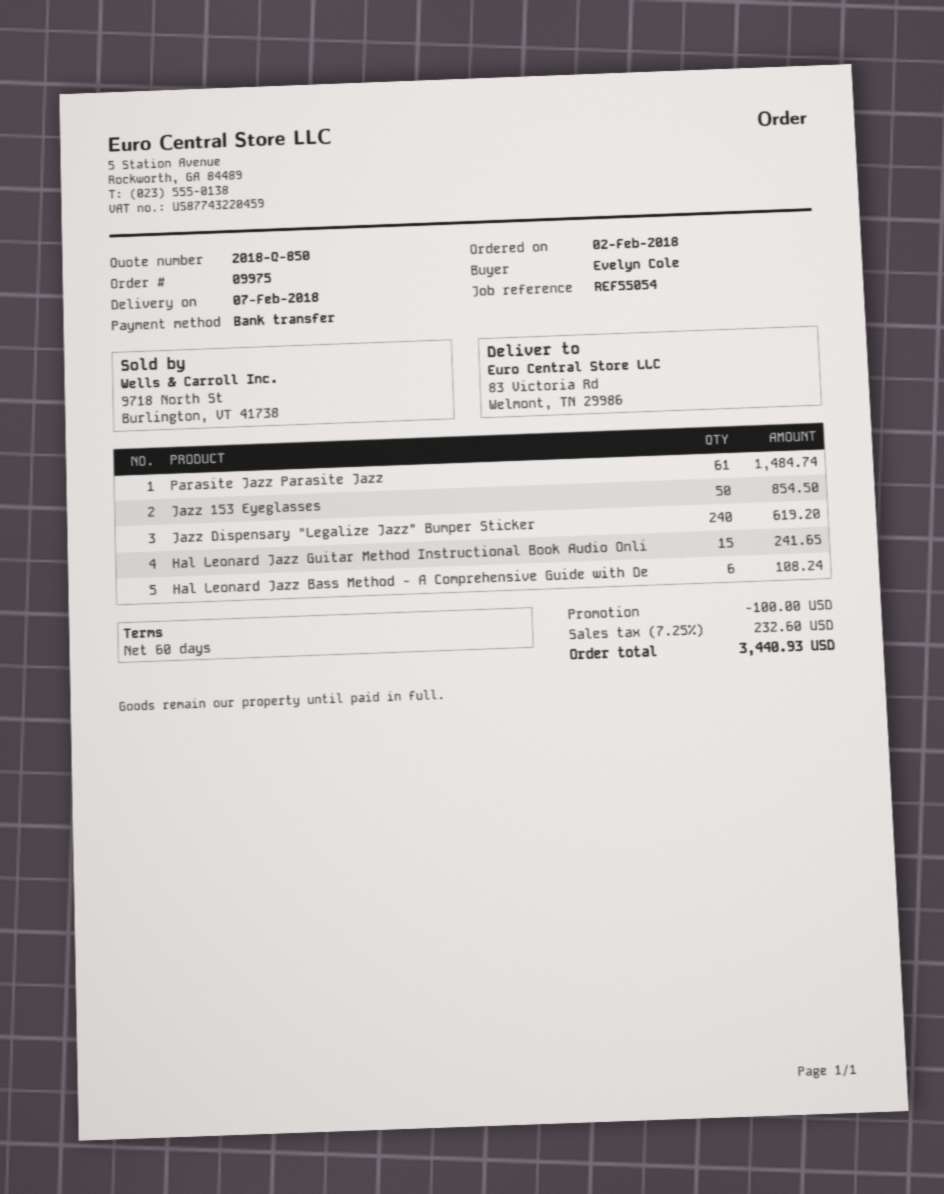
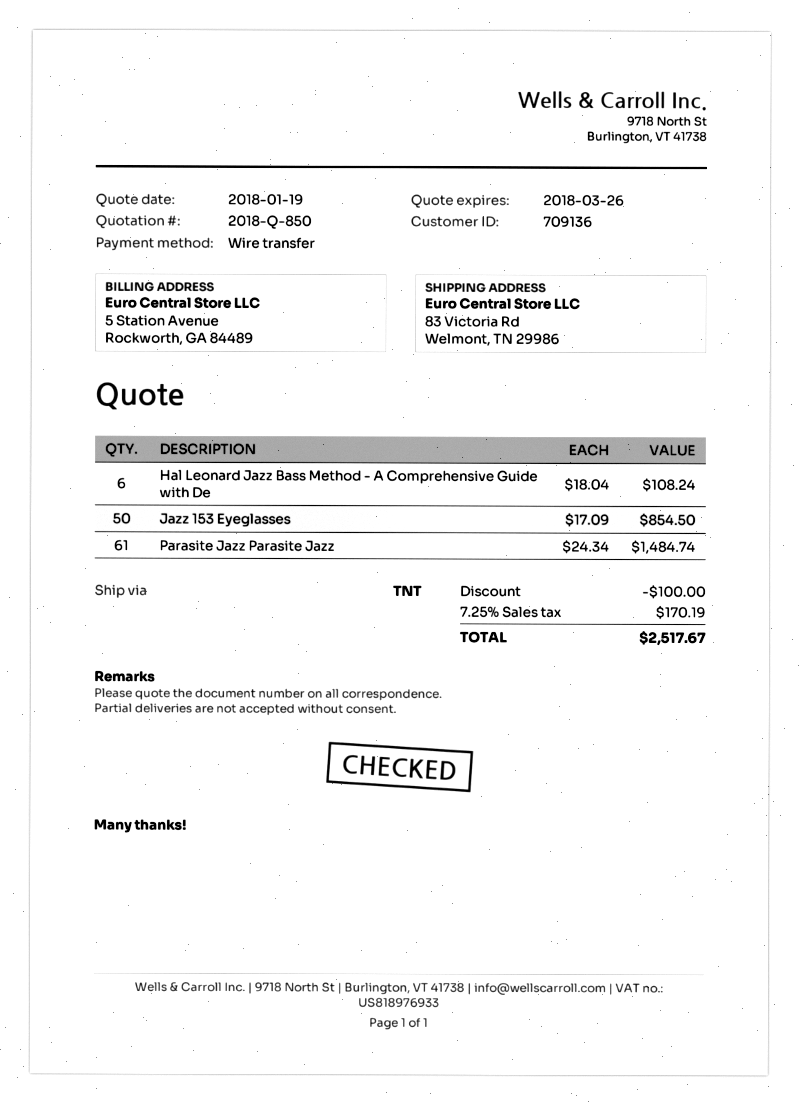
Jazz Dispensary "Legalize Jazz" Bumper Sticker: 240 for 619.20 -> none
Hal Leonard Jazz Guitar Method Instructional Book Audio Onli: 15 for 241.65 -> none
tax: 7.25% = 232.60 -> 7.25% = 170.19
total: 3440.93 -> 2517.67

